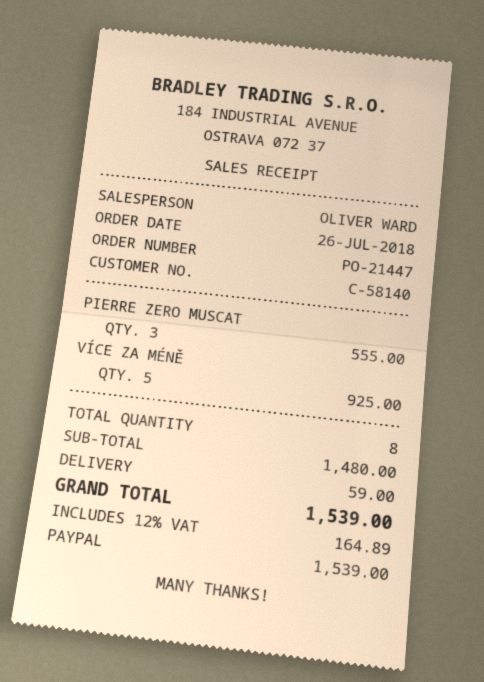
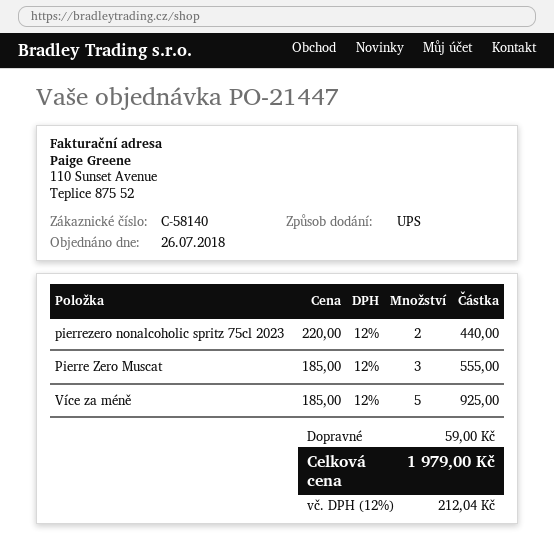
pierrezero nonalcoholic spritz 75cl 2023: none -> 2 for 440.00
tax: 12% = 164.89 -> 12% = 212.04
total: 1539.00 -> 1979.00

